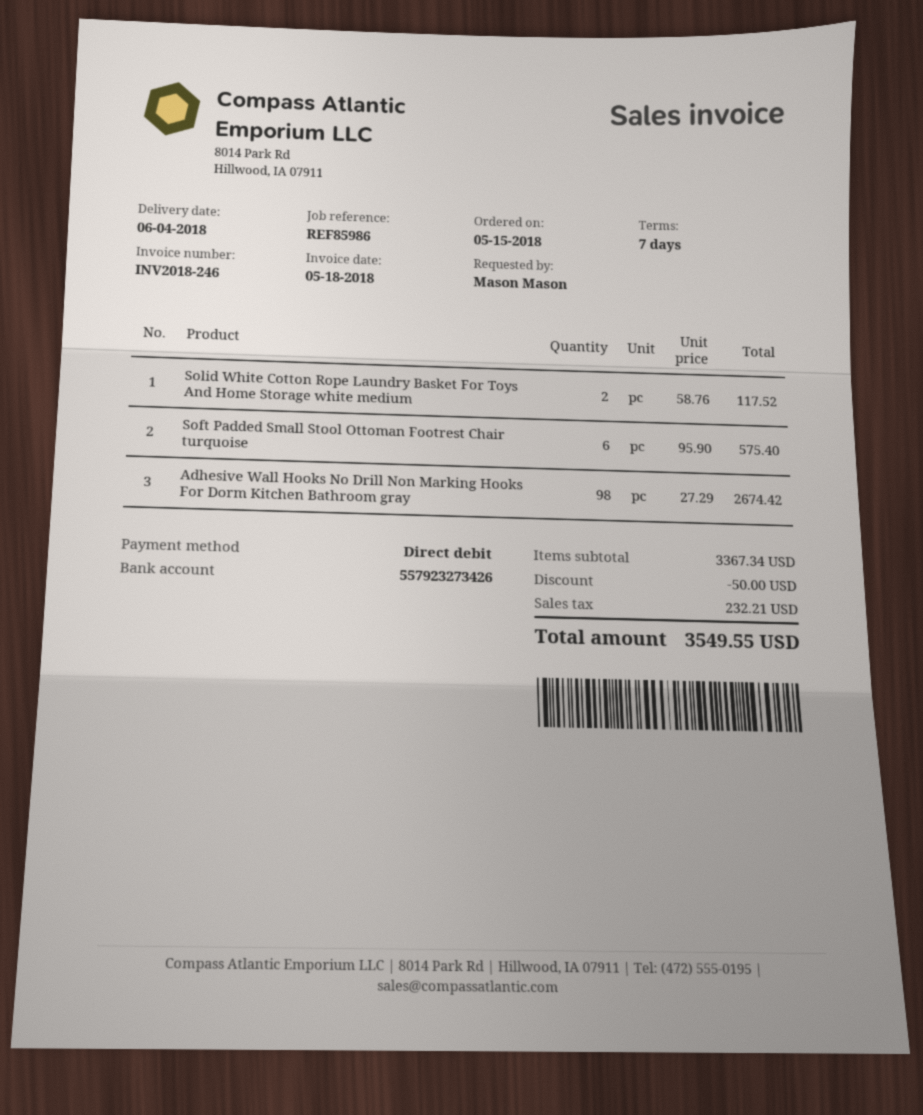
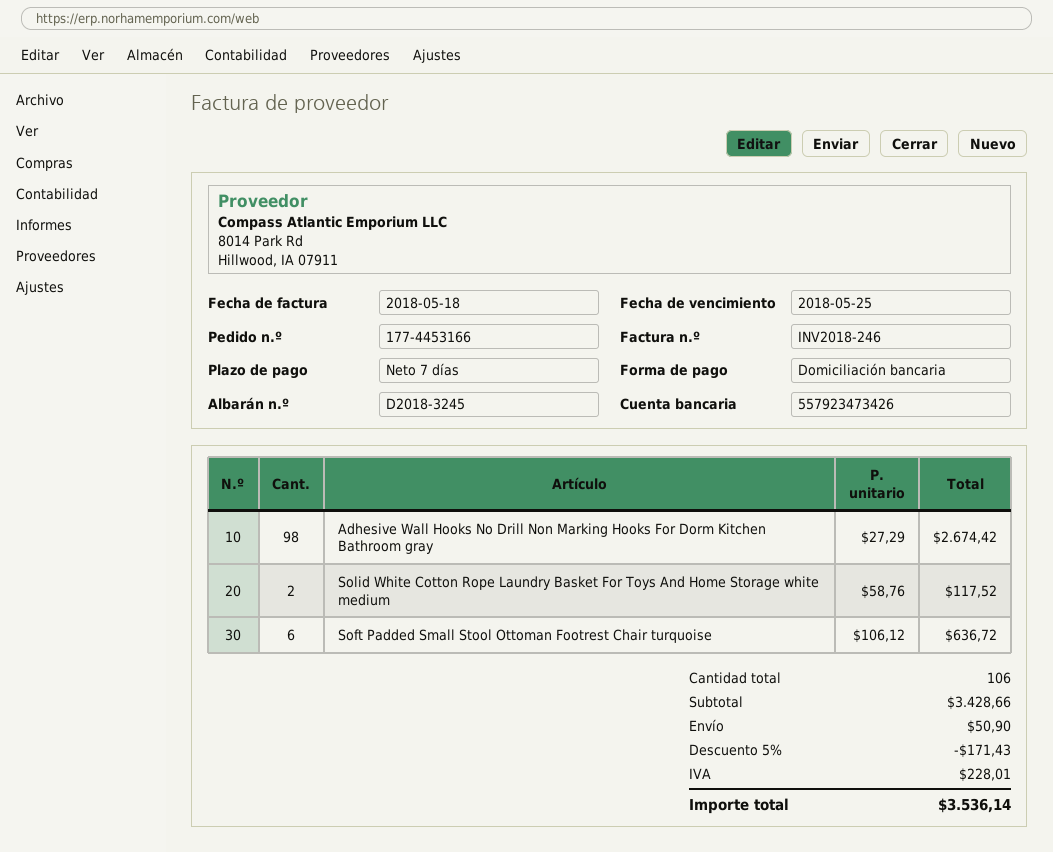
bank account: 557923273426 -> 557923473426
Soft Padded Small Stool Ottoman Footrest Chair turquoise: 6 x 95.90 = 575.40 -> 6 x 106.12 = 636.72
subtotal: 3367.34 -> 3428.66
discount: 50.00 -> 171.43
shipping: none -> 50.90
tax: 232.21 -> 228.01
total: 3549.55 -> 3536.14

